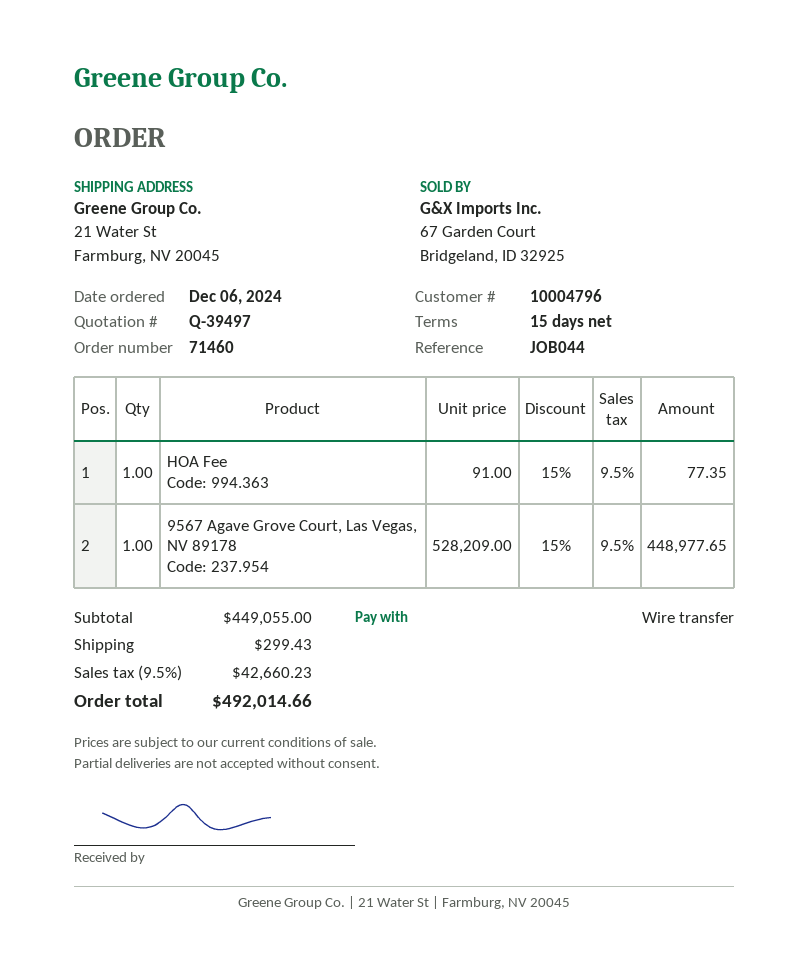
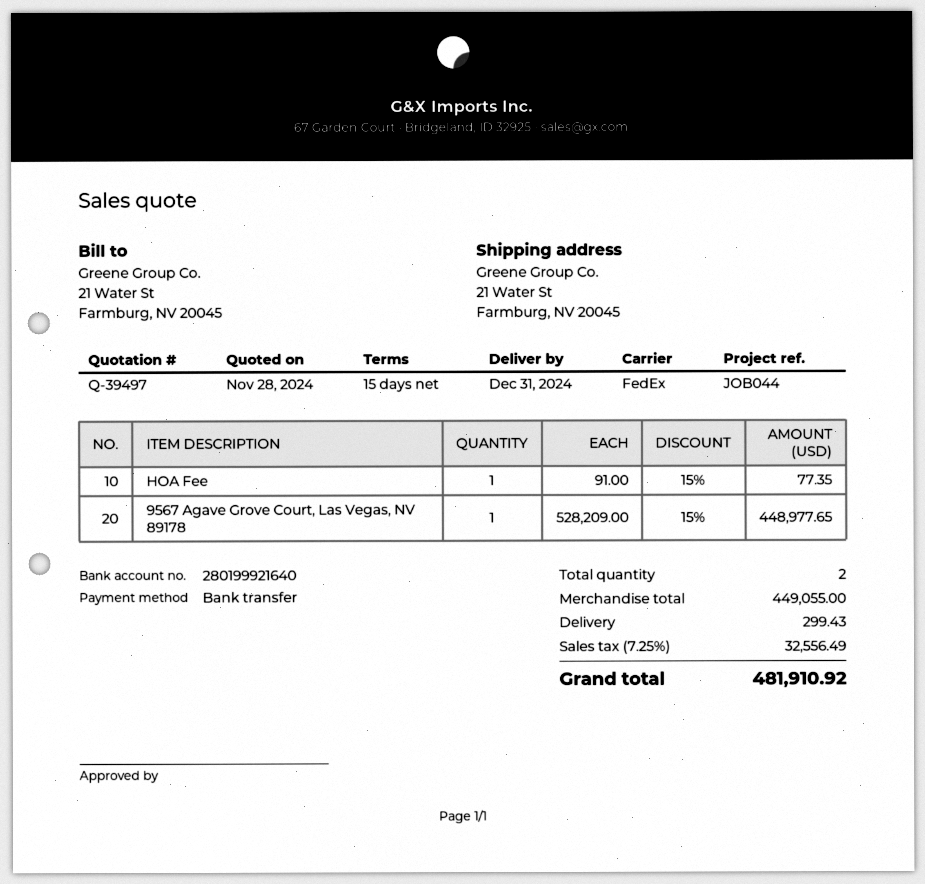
tax: 9.5% = 42660.23 -> 7.25% = 32556.49
total: 492014.66 -> 481910.92

